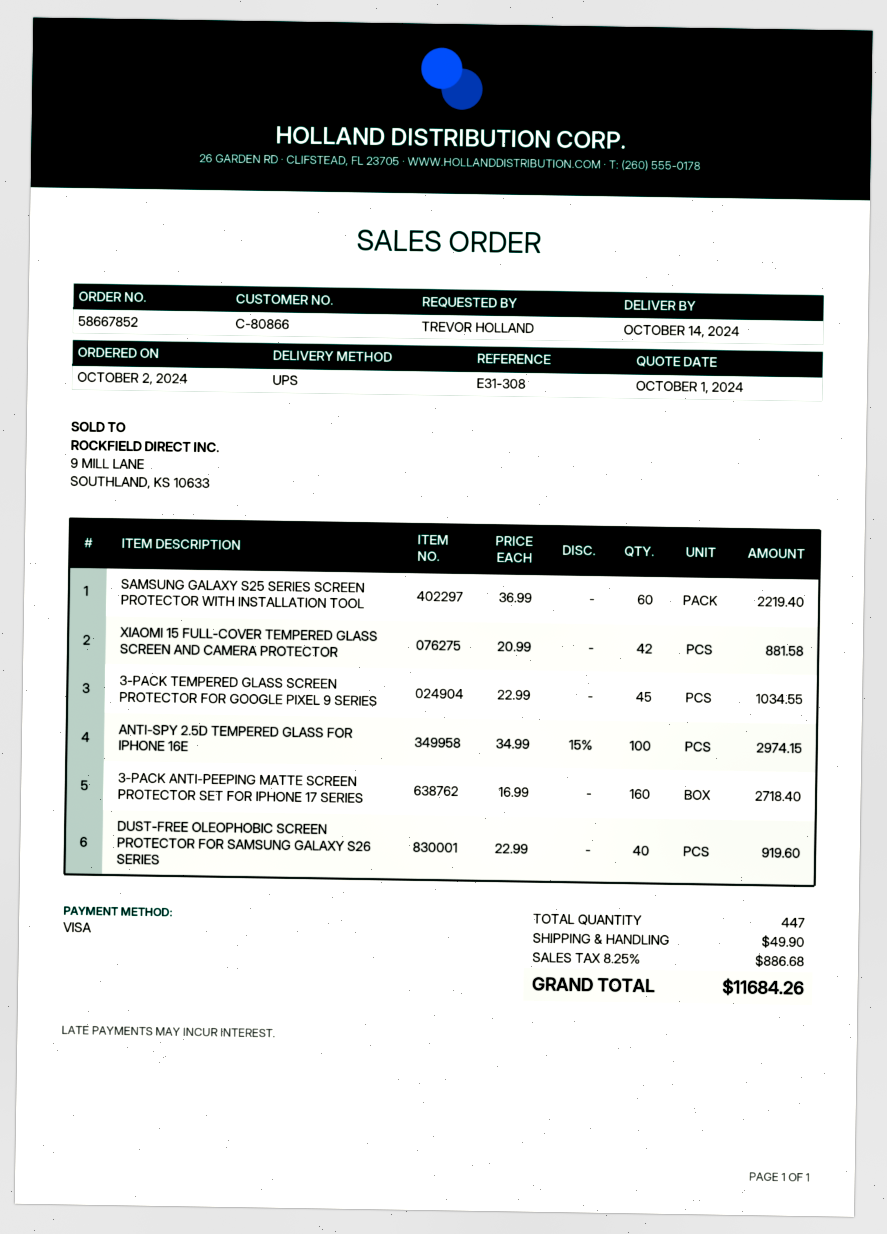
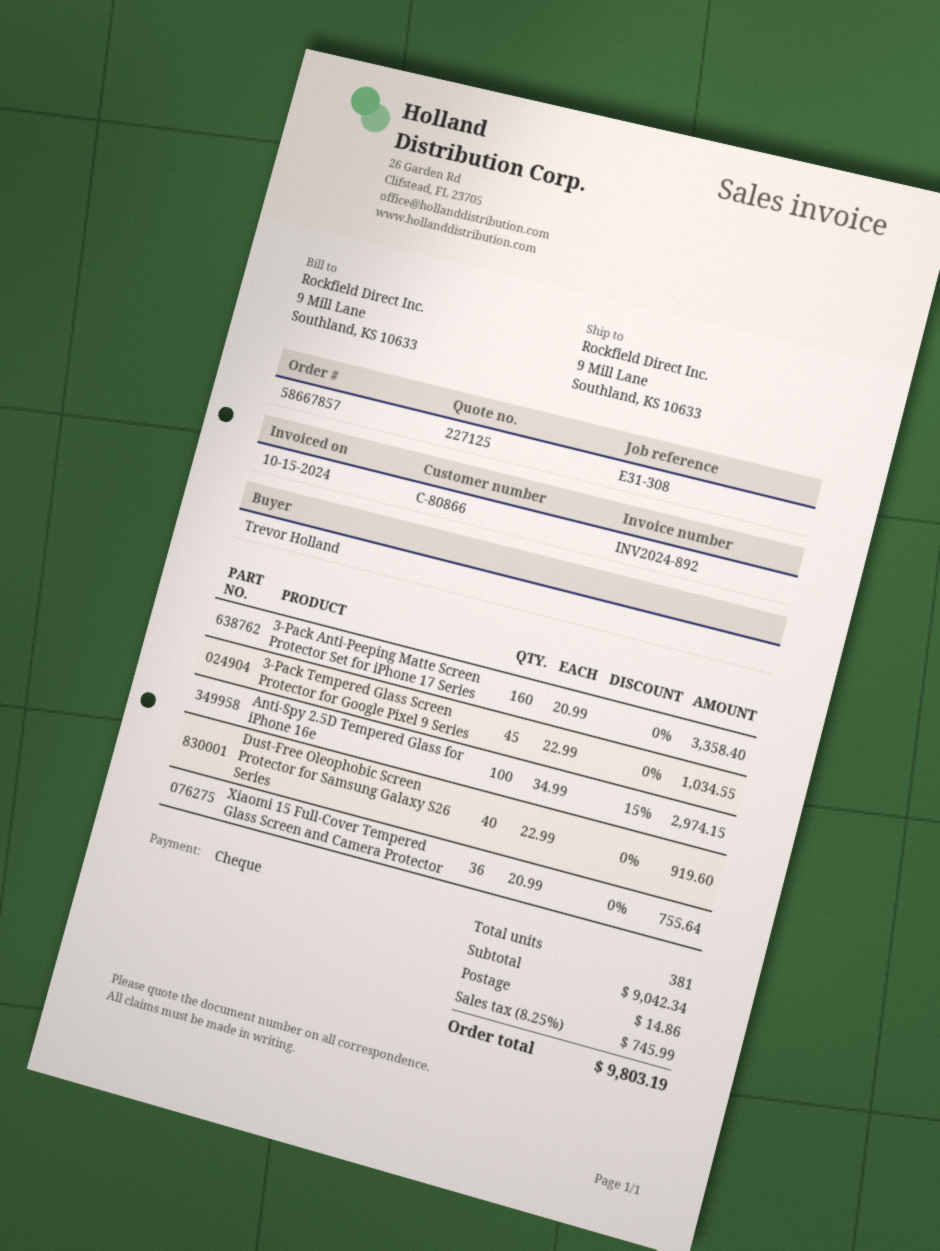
order number: 58667852 -> 58667857
payment method: Visa -> cheque
SAMSUNG GALAXY S25 SERIES SCREEN PROTECTOR WITH INSTALLATION TOOL: 60 x 36.99 = 2219.40 -> none
XIAOMI 15 FULL-COVER TEMPERED GLASS SCREEN AND CAMERA PROTECTOR: 42 x 20.99 = 881.58 -> 36 x 20.99 = 755.64
3-PACK ANTI-PEEPING MATTE SCREEN PROTECTOR SET FOR IPHONE 17 SERIES: 160 x 16.99 = 2718.40 -> 160 x 20.99 = 3358.40
total quantity: 447 -> 381
shipping: 49.90 -> 14.86
tax: 8.25% = 886.68 -> 8.25% = 745.99
total: 11684.26 -> 9803.19

